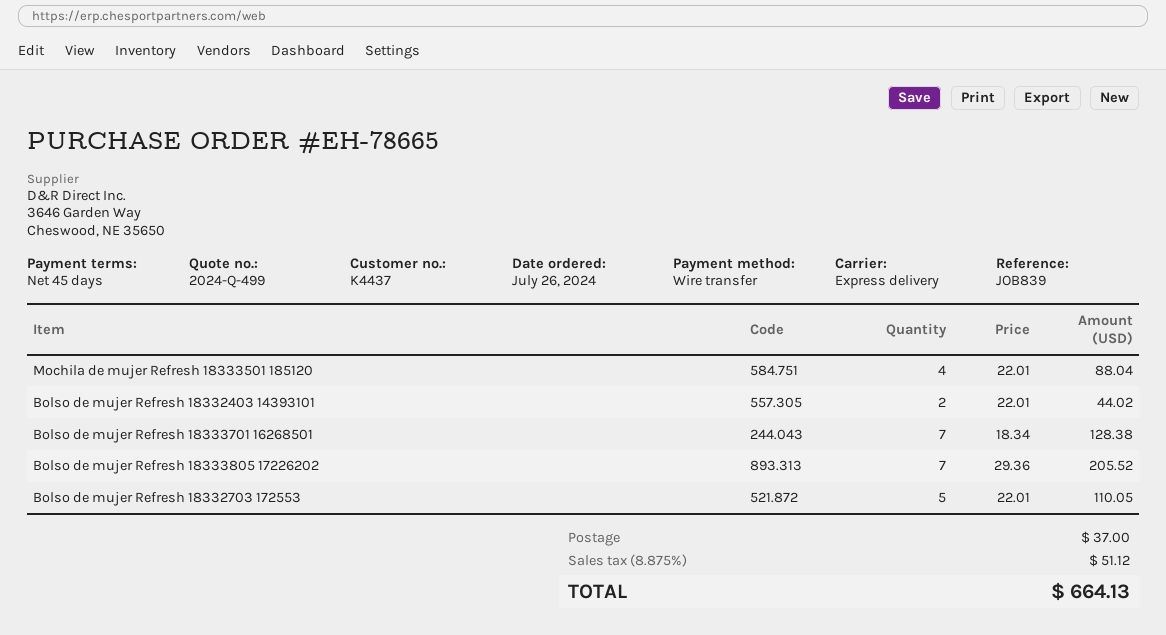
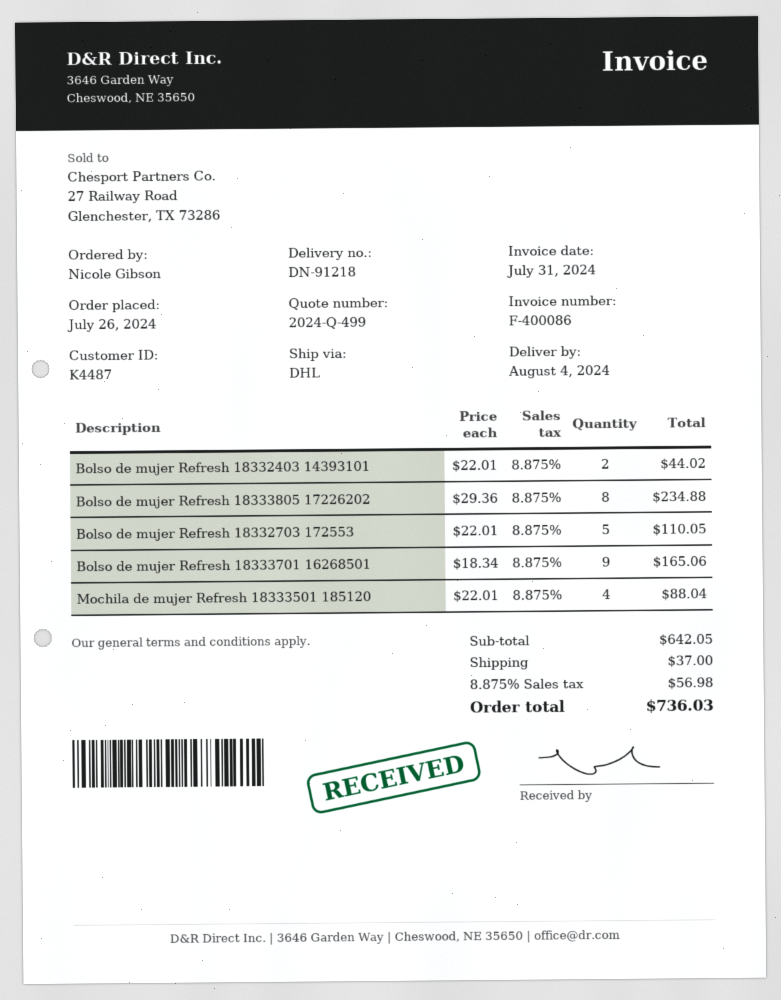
customer number: K4437 -> K4487
shipping method: express -> DHL
Bolso de mujer Refresh 18333701 16268501: 7 x 18.34 = 128.38 -> 9 x 18.34 = 165.06
Bolso de mujer Refresh 18333805 17226202: 7 x 29.36 = 205.52 -> 8 x 29.36 = 234.88
tax: 8.875% = 51.12 -> 8.875% = 56.98
total: 664.13 -> 736.03

